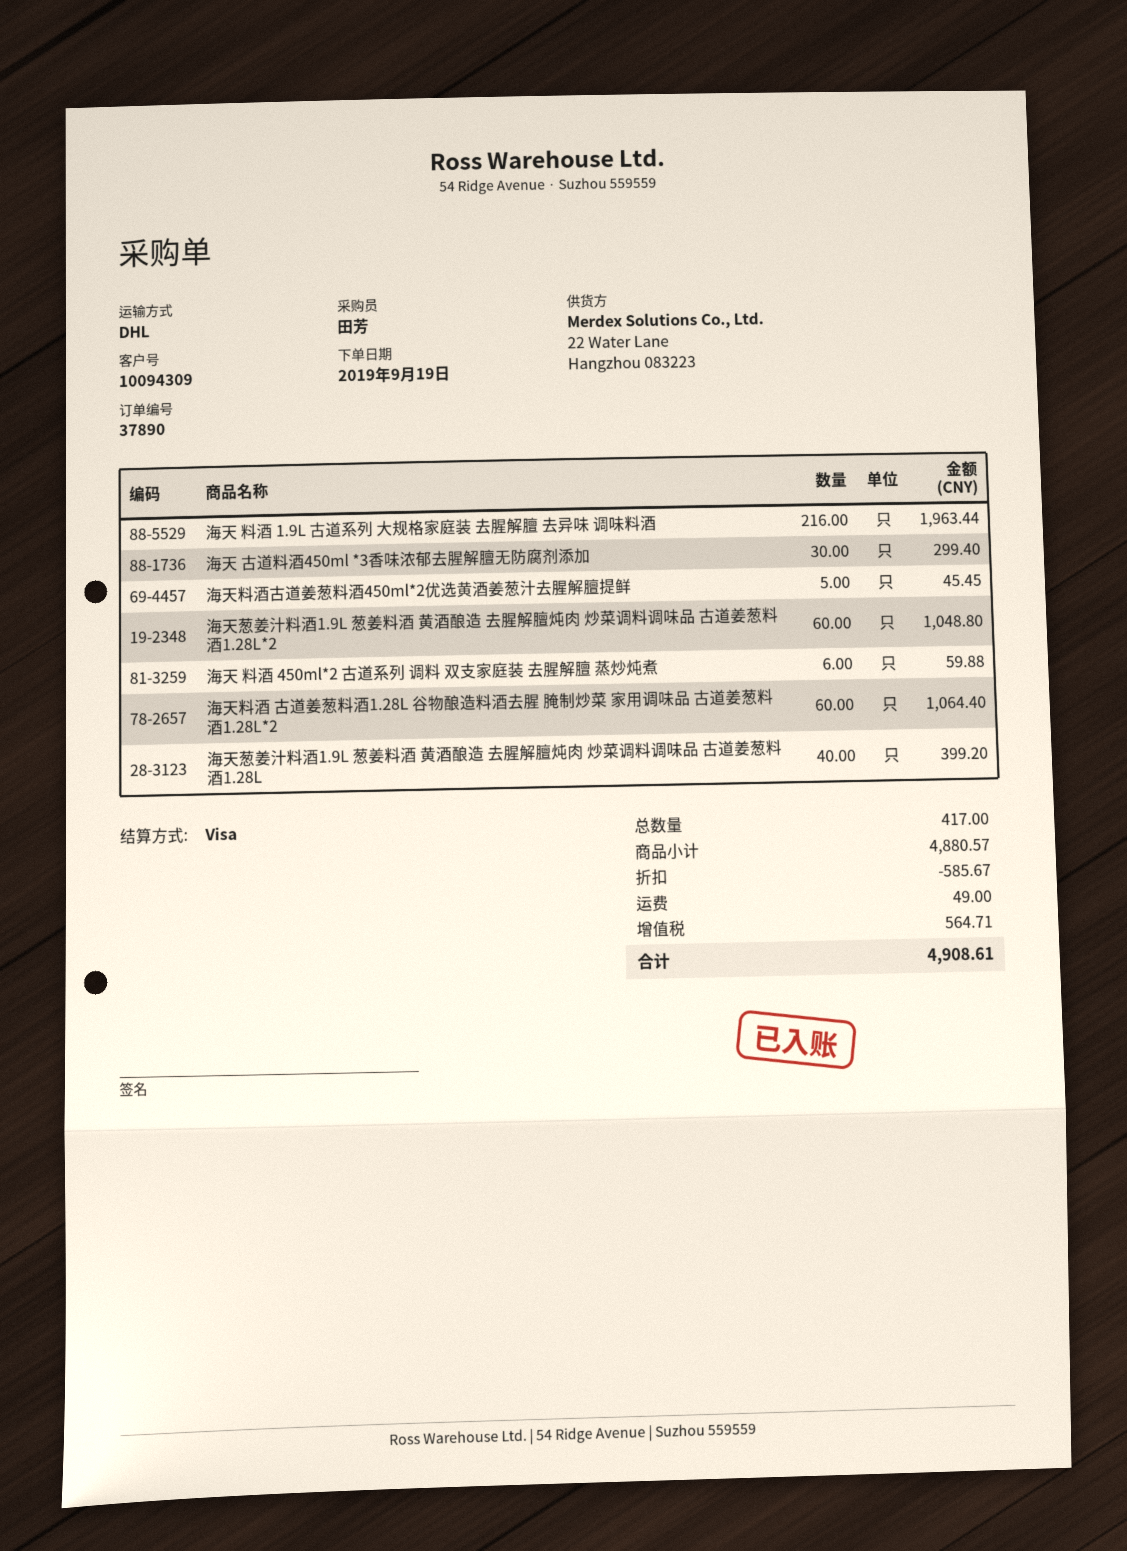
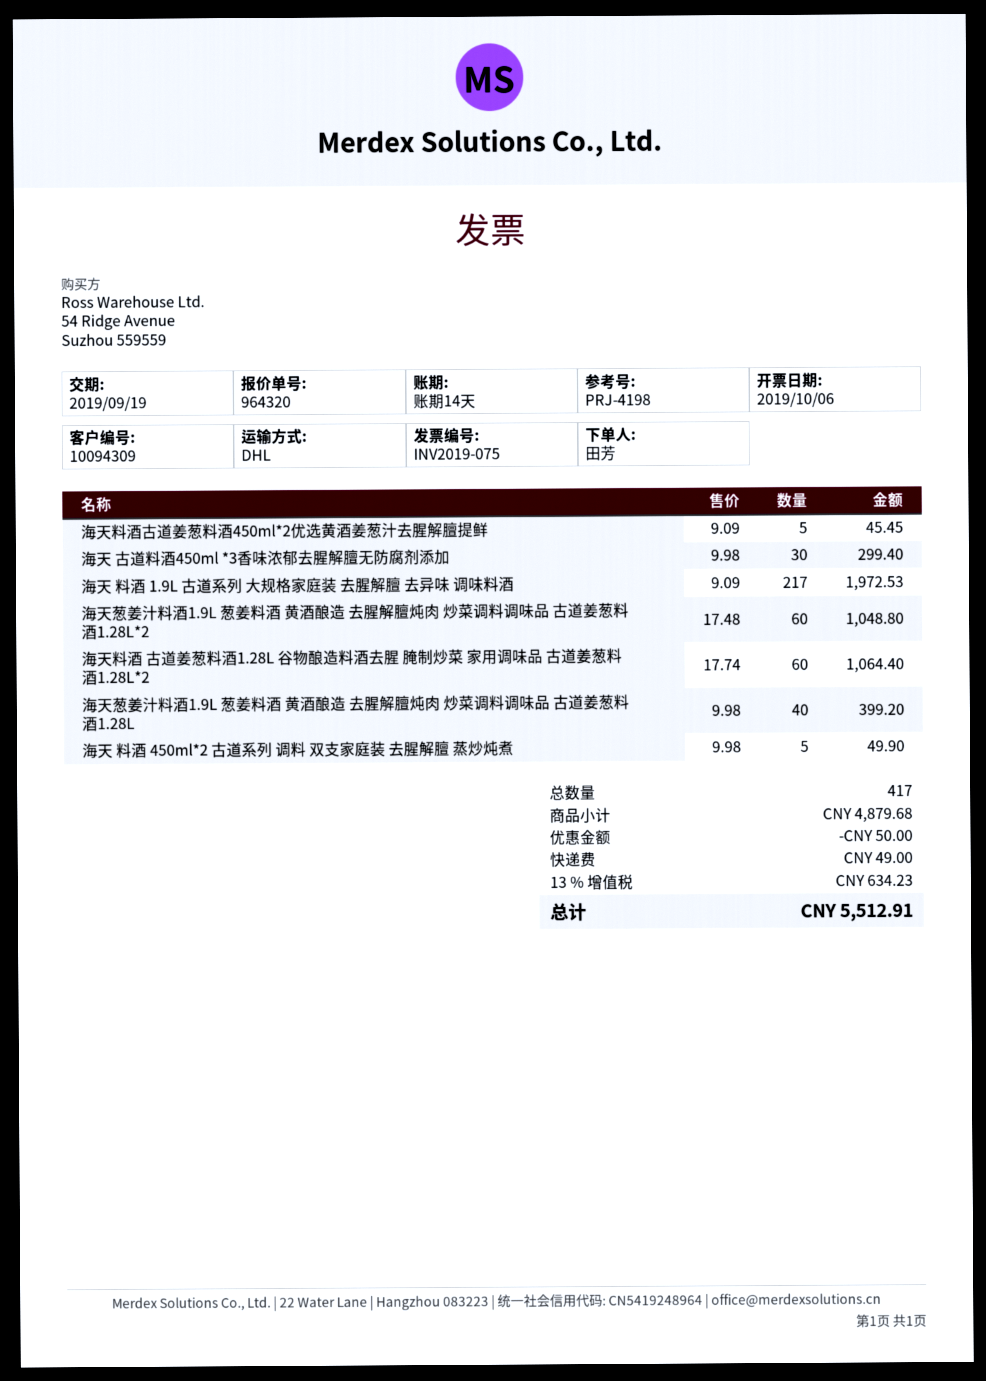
海天 料酒 1.9L 古道系列 大规格家庭装 去腥解膻 去异味 调味料酒: 216 for 1963.44 -> 217 for 1972.53
海天 料酒 450ml*2 古道系列 调料 双支家庭装 去腥解膻 蒸炒炖煮: 6 for 59.88 -> 5 for 49.90
subtotal: 4880.57 -> 4879.68
discount: 585.67 -> 50.00
tax: 564.71 -> 634.23
total: 4908.61 -> 5512.91

